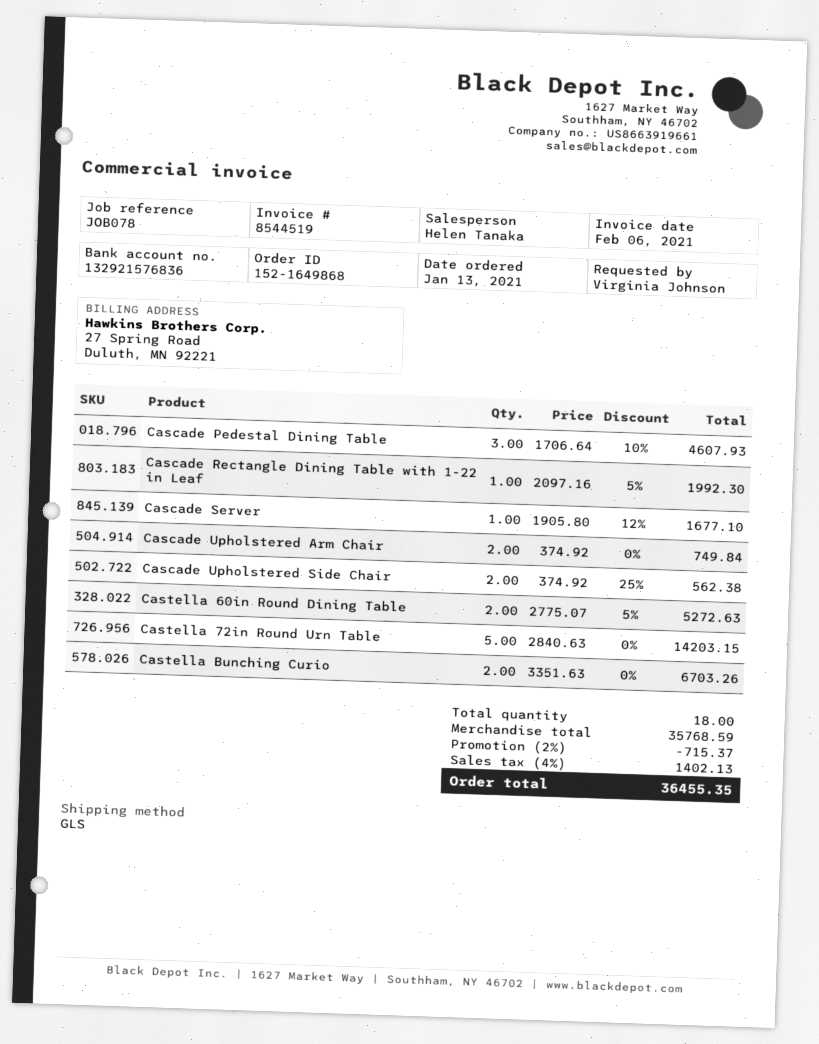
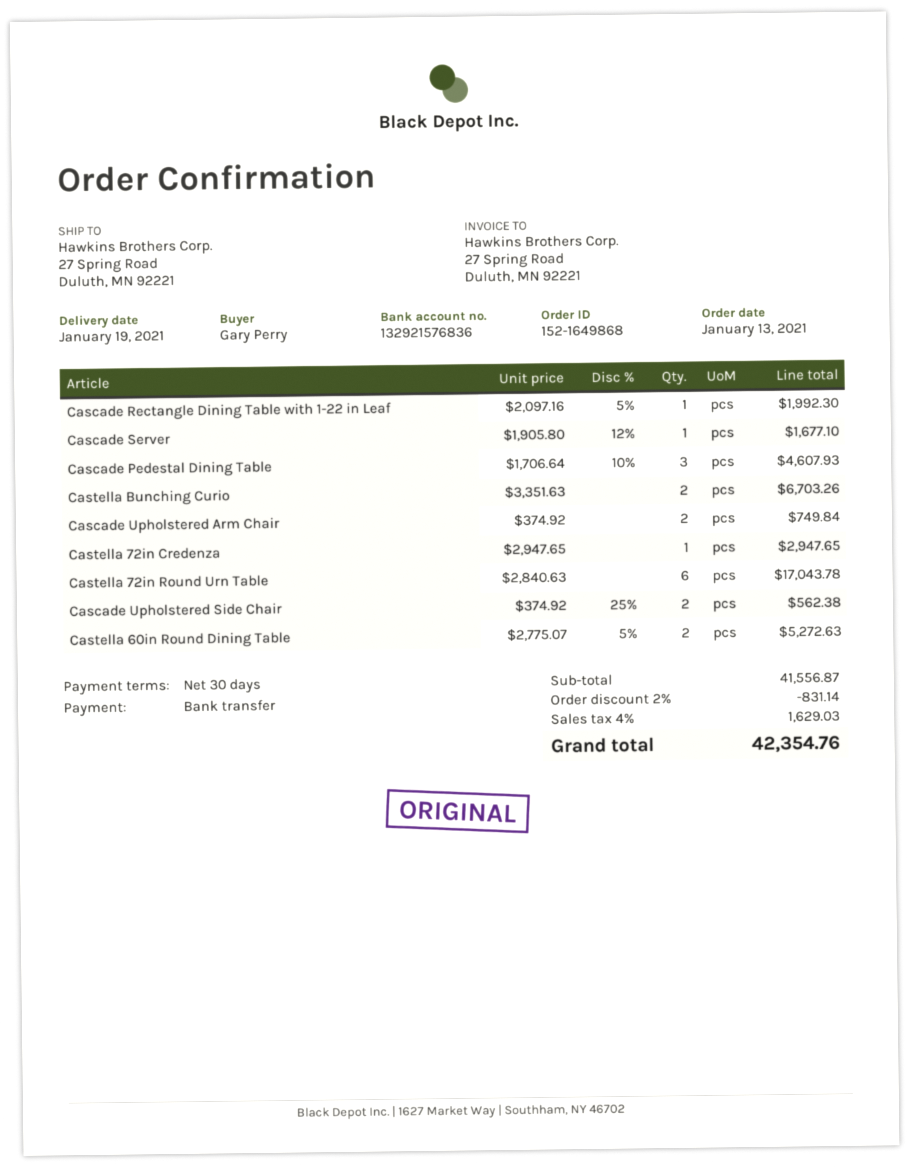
ordered by: Virginia Johnson -> Gary Perry
Castella 72in Round Urn Table: 5 x 2840.63 = 14203.15 -> 6 x 2840.63 = 17043.78
Castella 72in Credenza: none -> 1 x 2947.65 = 2947.65
subtotal: 35768.59 -> 41556.87
discount: 2% = 715.37 -> 2% = 831.14
tax: 4% = 1402.13 -> 4% = 1629.03
total: 36455.35 -> 42354.76

